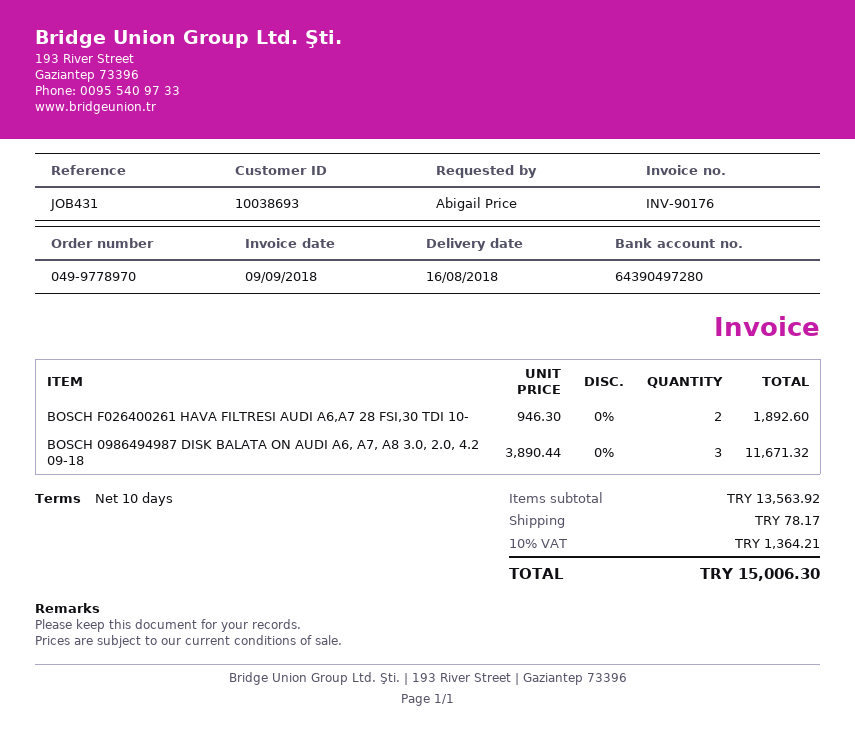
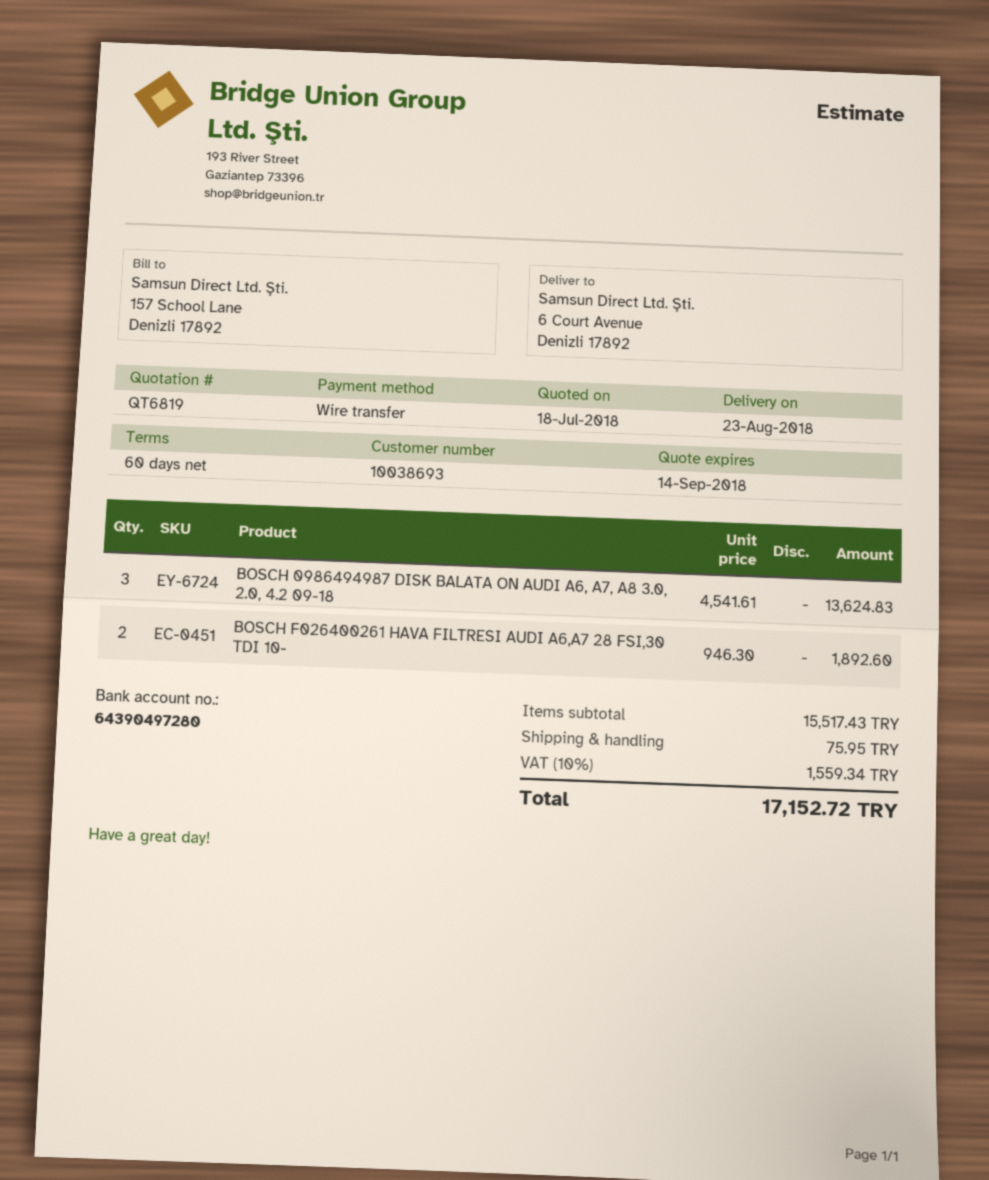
delivery date: 2018-08-16 -> 2018-08-23
payment terms: 10 days -> 60 days
BOSCH 0986494987 DISK BALATA ON AUDI A6, A7, A8 3.0, 2.0, 4.2 09-18: 3 x 3890.44 = 11671.32 -> 3 x 4541.61 = 13624.83
subtotal: 13563.92 -> 15517.43
shipping: 78.17 -> 75.95
tax: 10% = 1364.21 -> 10% = 1559.34
total: 15006.30 -> 17152.72

